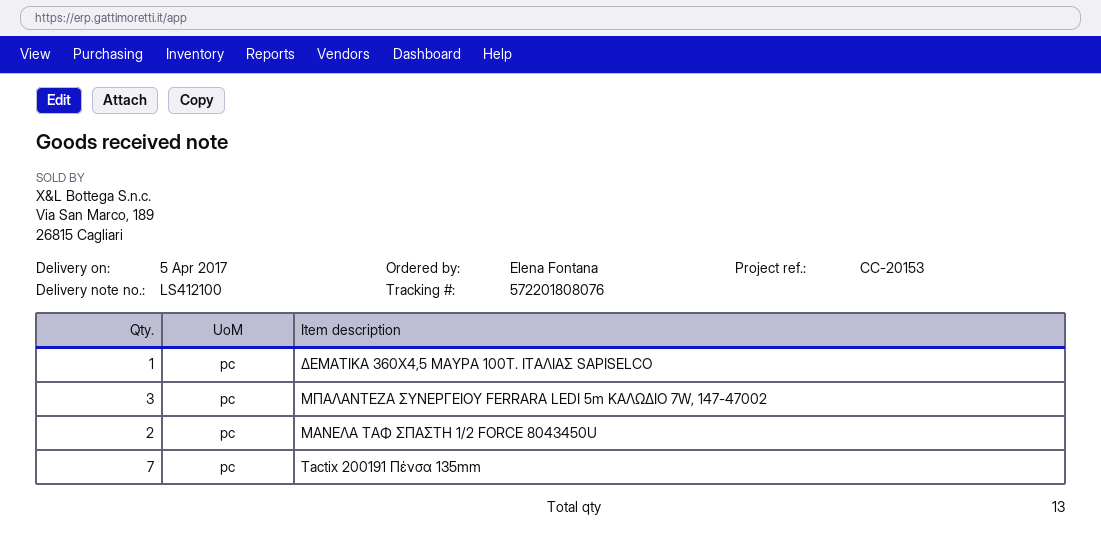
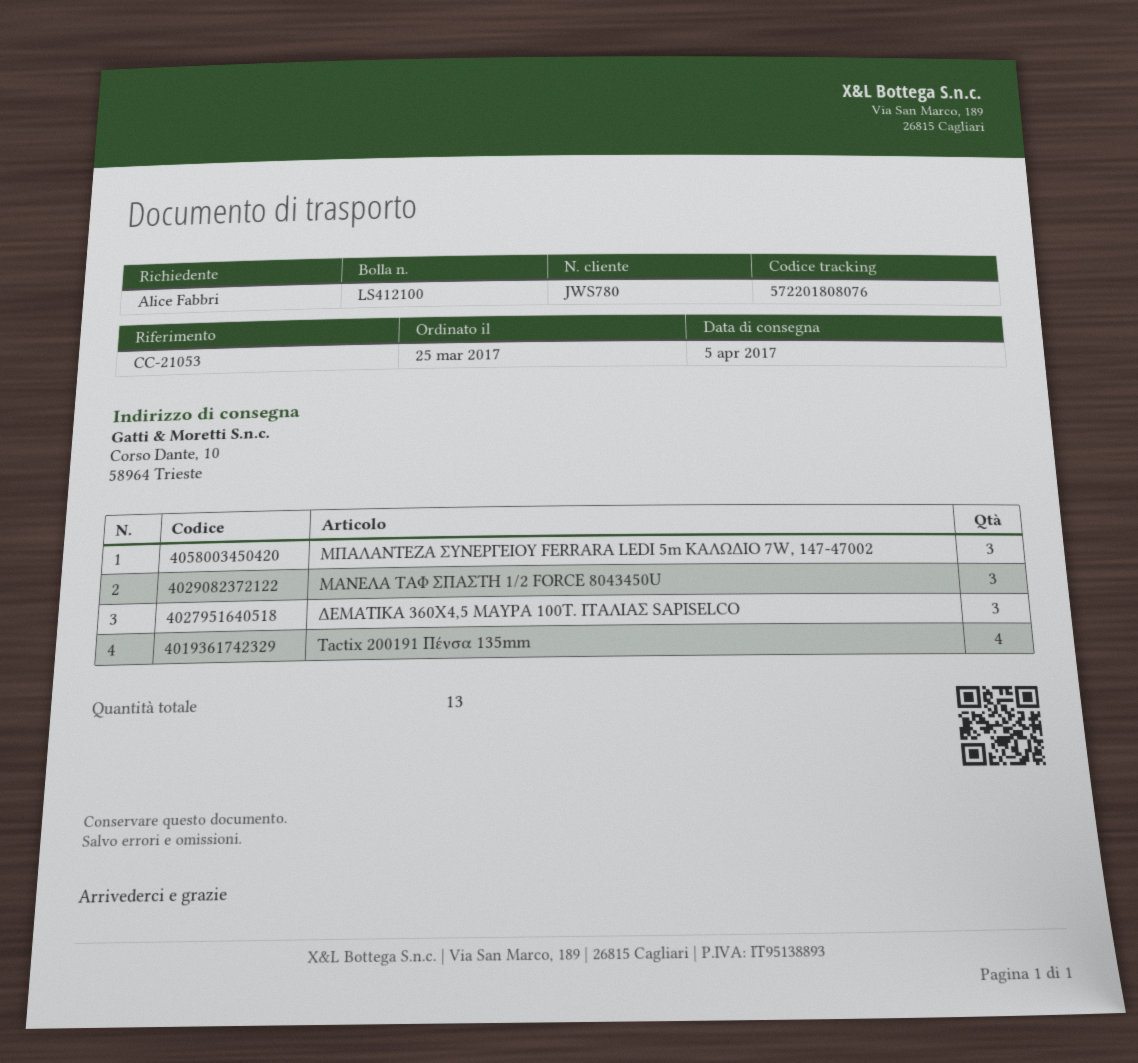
reference: CC-20153 -> CC-21053
ordered by: Elena Fontana -> Alice Fabbri
ΔΕΜΑΤΙΚΑ 360Χ4,5 ΜΑΥΡΑ 100Τ. ΙΤΑΛΙΑΣ SAPISELCO: 1 -> 3
ΜΑΝΕΛΑ ΤΑΦ ΣΠΑΣΤΗ 1/2 FORCE 8043450U: 2 -> 3
Tactix 200191 Πένσα 135mm: 7 -> 4

